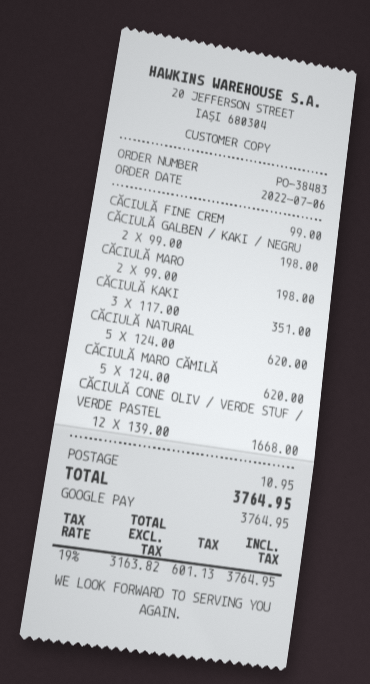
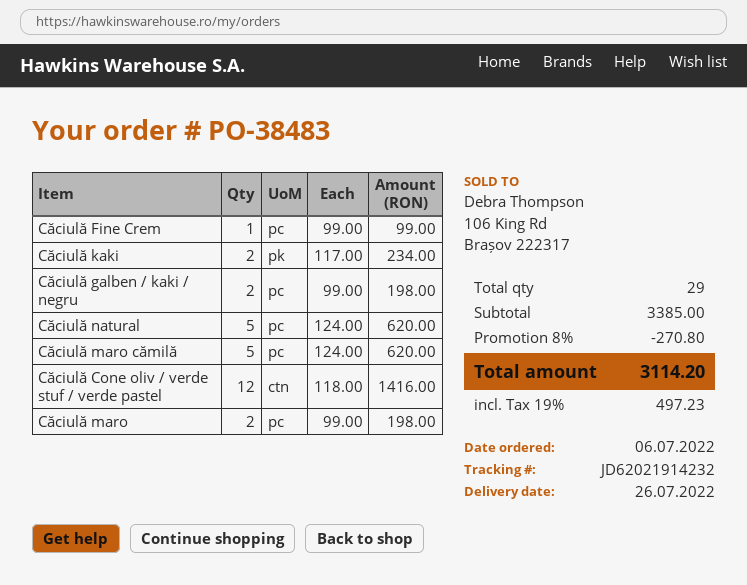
CĂCIULĂ KAKI: 3 x 117.00 = 351.00 -> 2 x 117.00 = 234.00
CĂCIULĂ CONE OLIV / VERDE STUF / VERDE PASTEL: 12 x 139.00 = 1668.00 -> 12 x 118.00 = 1416.00
discount: none -> 8% = 270.80
shipping: 10.95 -> none
tax: 19% = 601.13 -> 19% = 497.23
total: 3764.95 -> 3114.20

